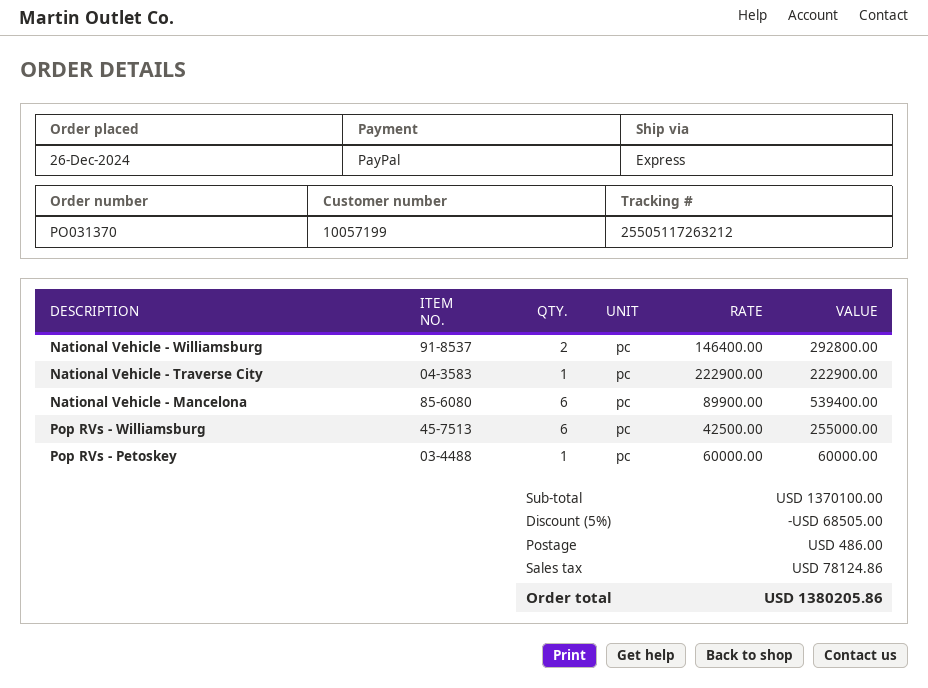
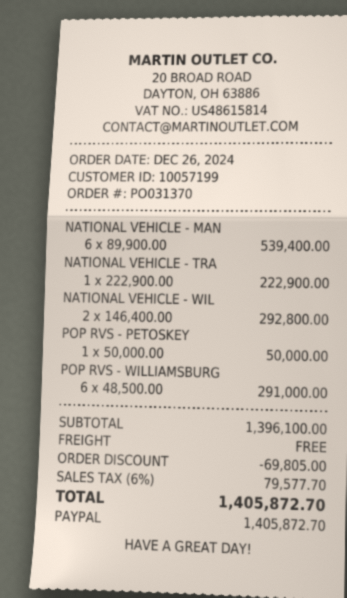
Pop RVs - Williamsburg: 6 x 42500.00 = 255000.00 -> 6 x 48500.00 = 291000.00
Pop RVs - Petoskey: 1 x 60000.00 = 60000.00 -> 1 x 50000.00 = 50000.00
subtotal: 1370100.00 -> 1396100.00
discount: 68505.00 -> 69805.00
shipping: 486.00 -> 0.00
tax: 78124.86 -> 79577.70
total: 1380205.86 -> 1405872.70

